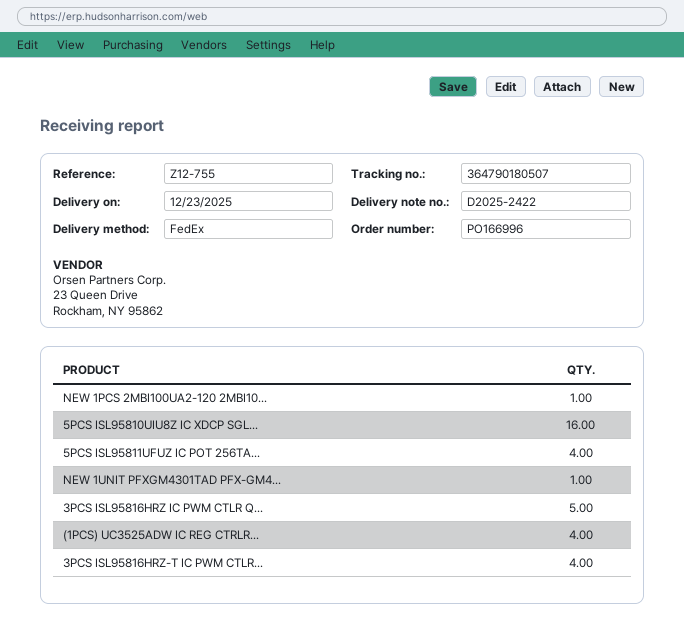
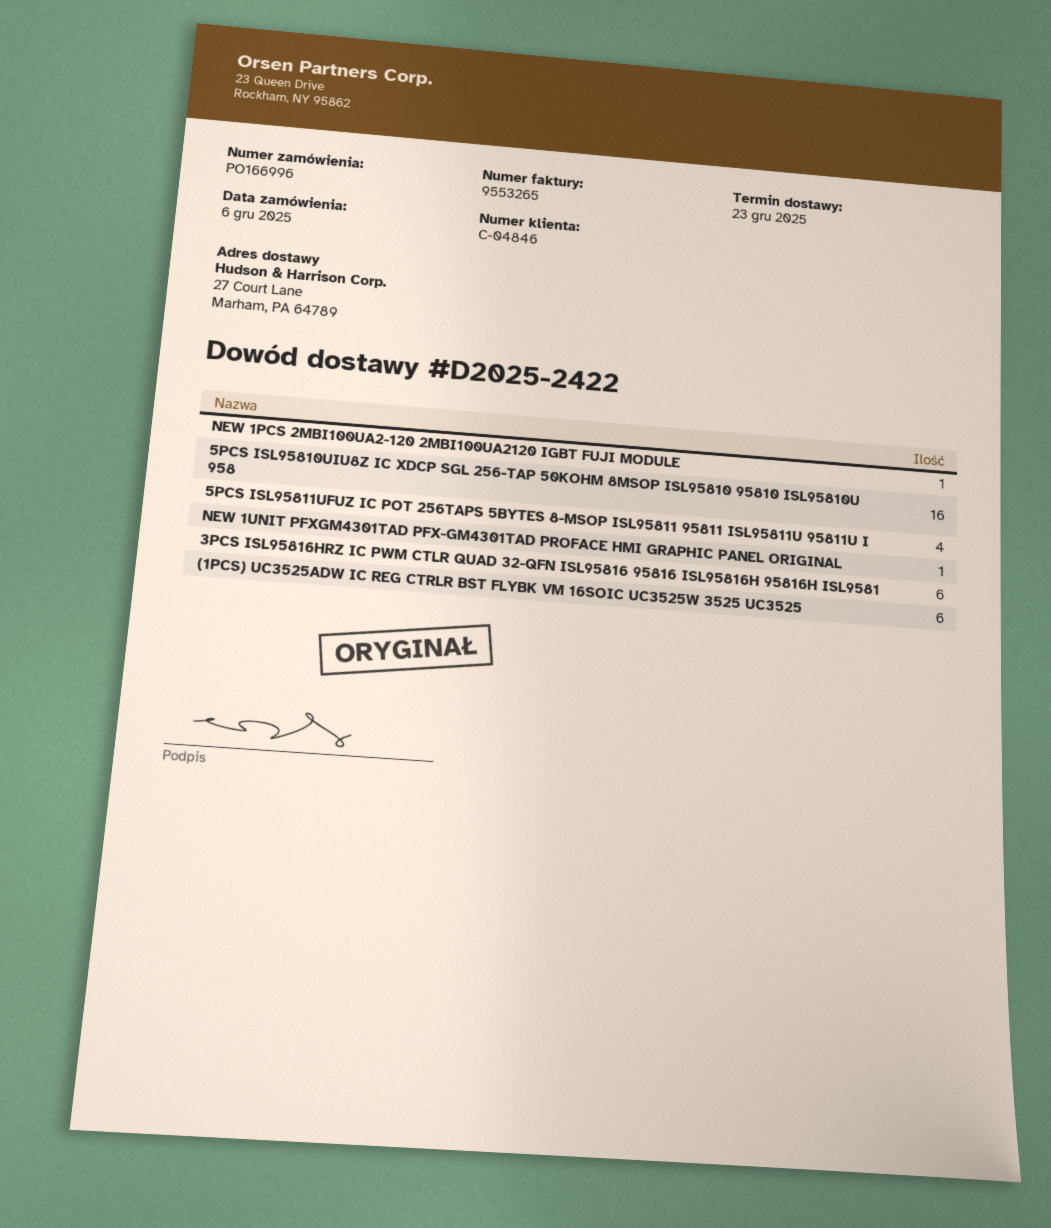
3PCS ISL95816HRZ IC PWM CTLR Q...: 5 -> 6
(1PCS) UC3525ADW IC REG CTRLR...: 4 -> 6
3PCS ISL95816HRZ-T IC PWM CTLR...: 4 -> none

